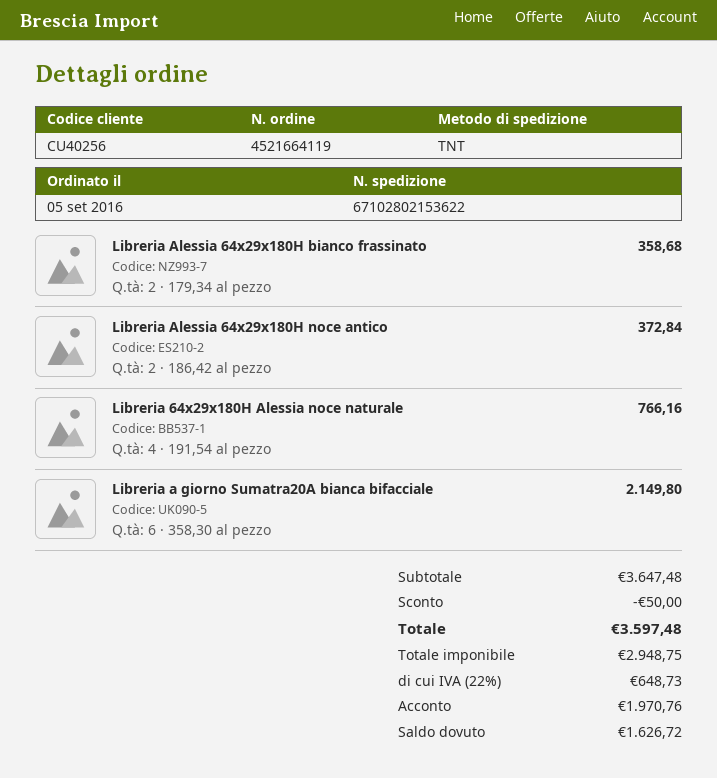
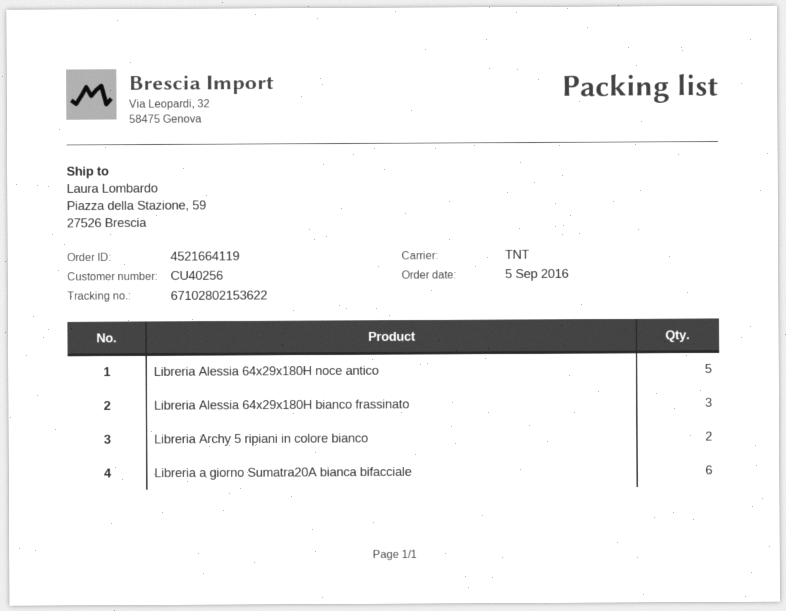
Libreria Alessia 64x29x180H bianco frassinato: 2 -> 3
Libreria Alessia 64x29x180H noce antico: 2 -> 5
Libreria 64x29x180H Alessia noce naturale: 4 -> none
Libreria Archy 5 ripiani in colore bianco: none -> 2

